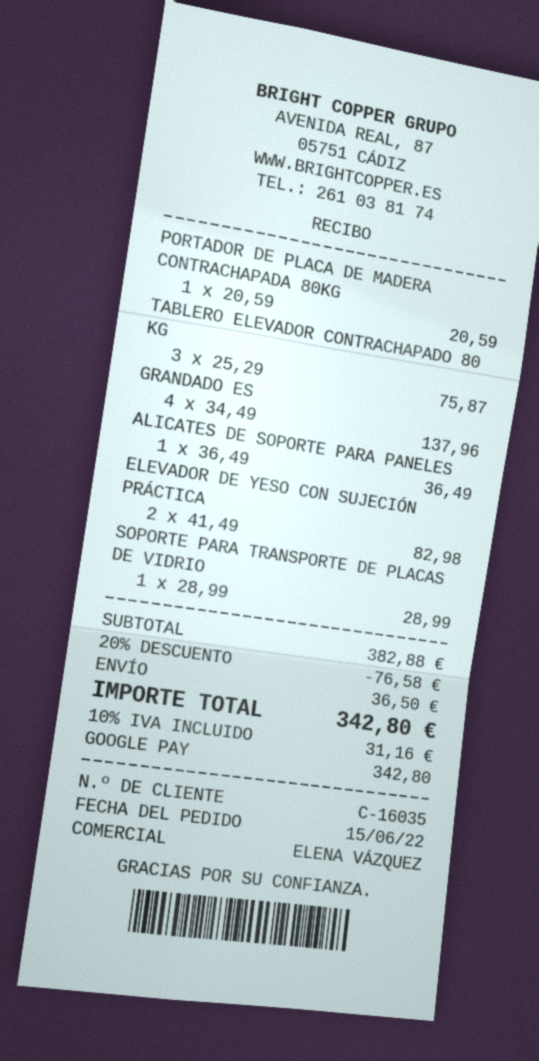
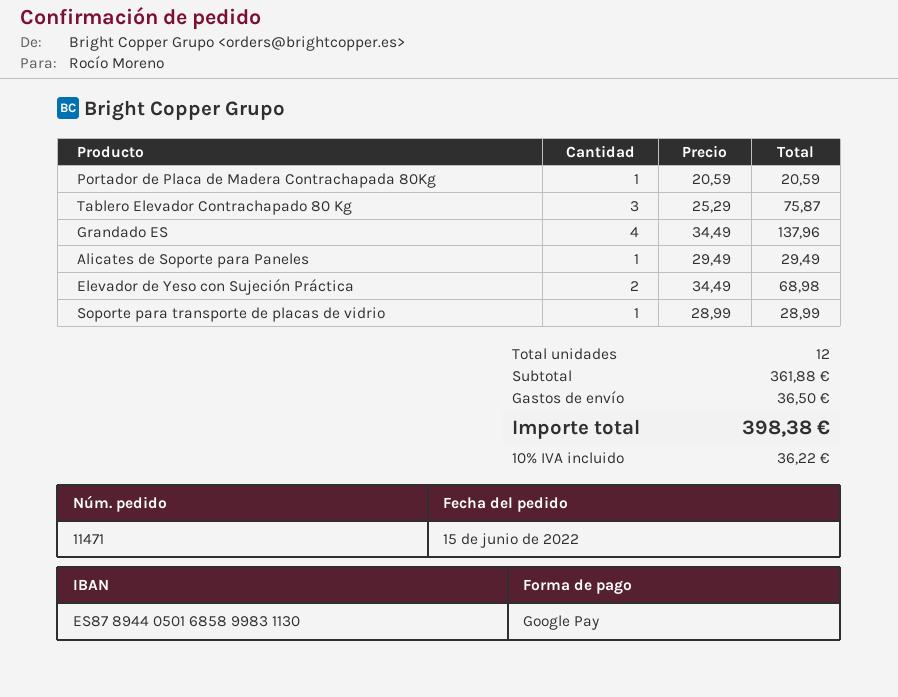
ALICATES DE SOPORTE PARA PANELES: 1 x 36.49 = 36.49 -> 1 x 29.49 = 29.49
ELEVADOR DE YESO CON SUJECIÓN PRÁCTICA: 2 x 41.49 = 82.98 -> 2 x 34.49 = 68.98
subtotal: 382.88 -> 361.88
discount: 20% = 76.58 -> none
tax: 10% = 31.16 -> 10% = 36.22
total: 342.80 -> 398.38

